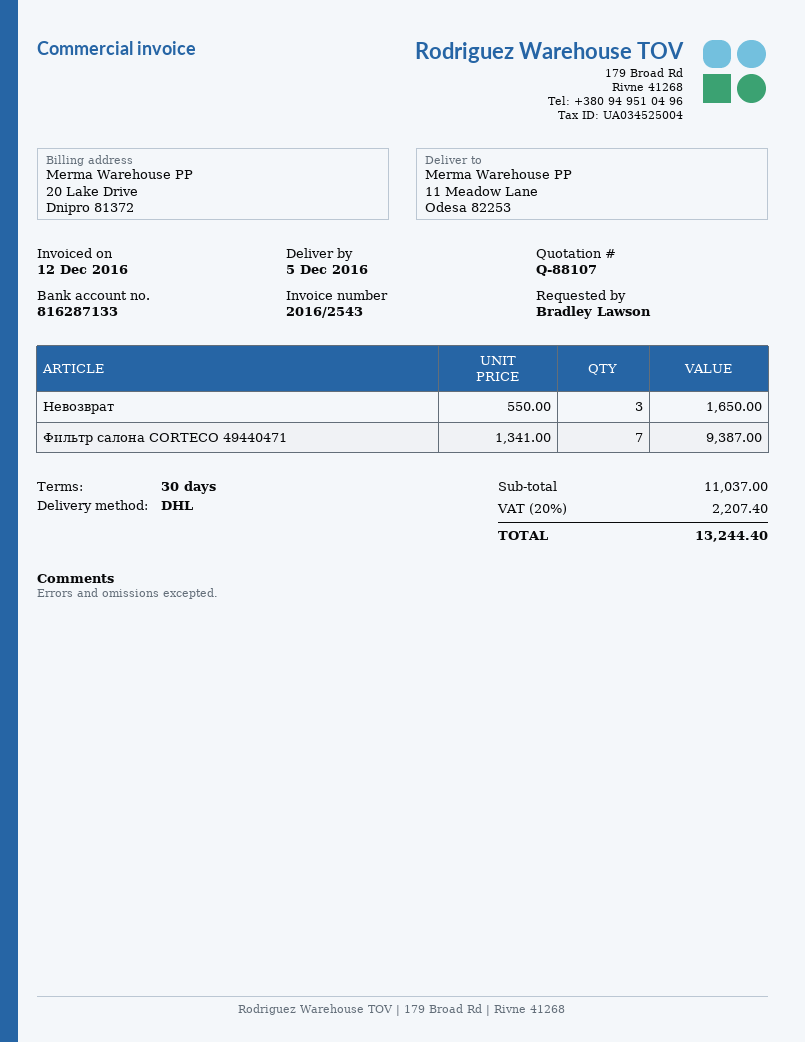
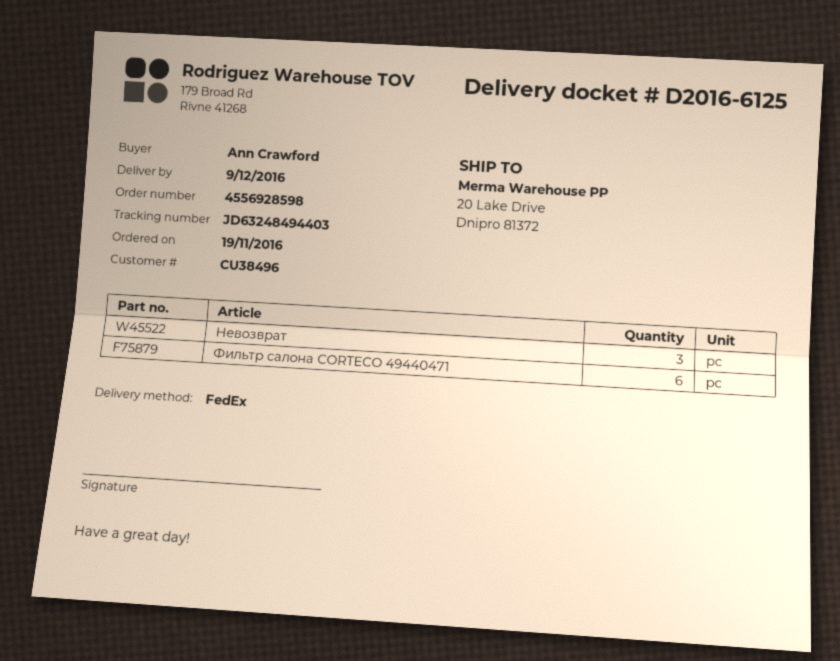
delivery date: 2016-12-05 -> 2016-12-09
ordered by: Bradley Lawson -> Ann Crawford
shipping method: DHL -> FedEx
ship to: 11 Meadow Lane, Odesa 82253 -> 20 Lake Drive, Dnipro 81372
Фильтр салона CORTECO 49440471: 7 -> 6

